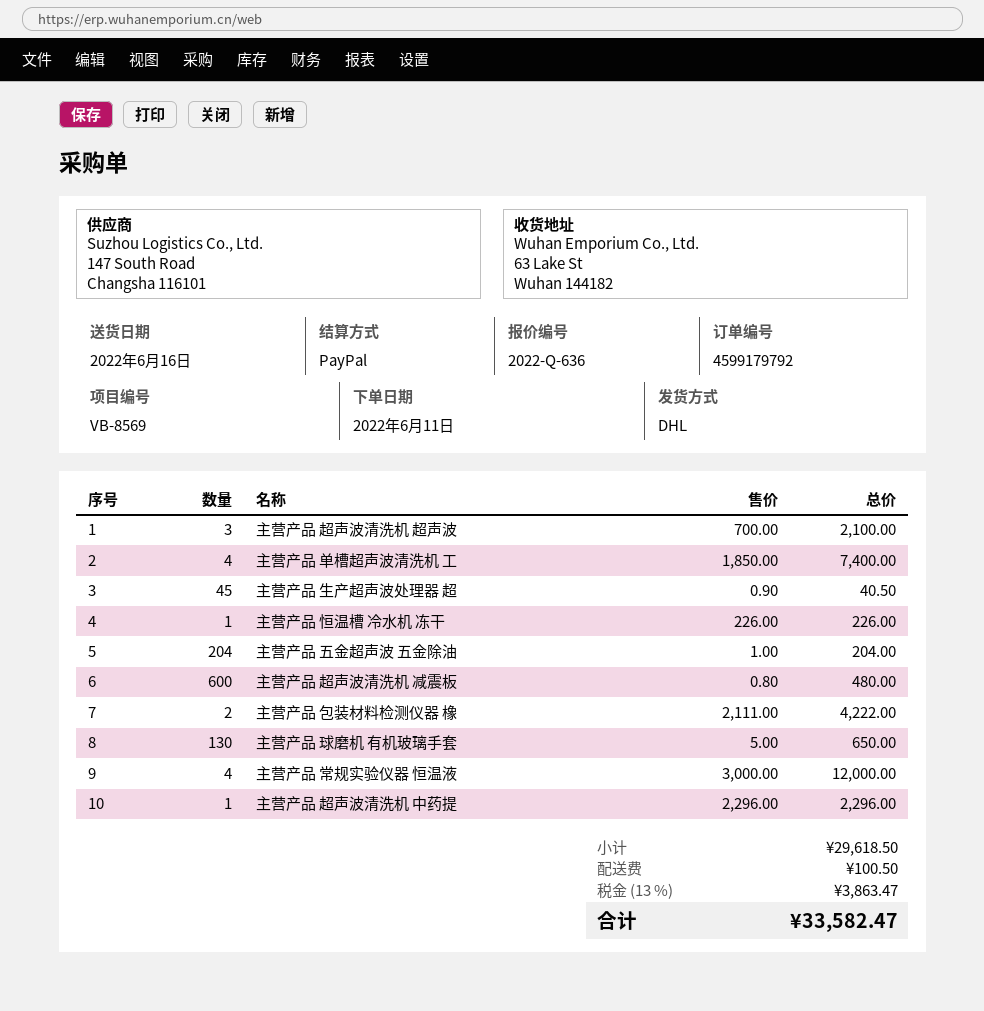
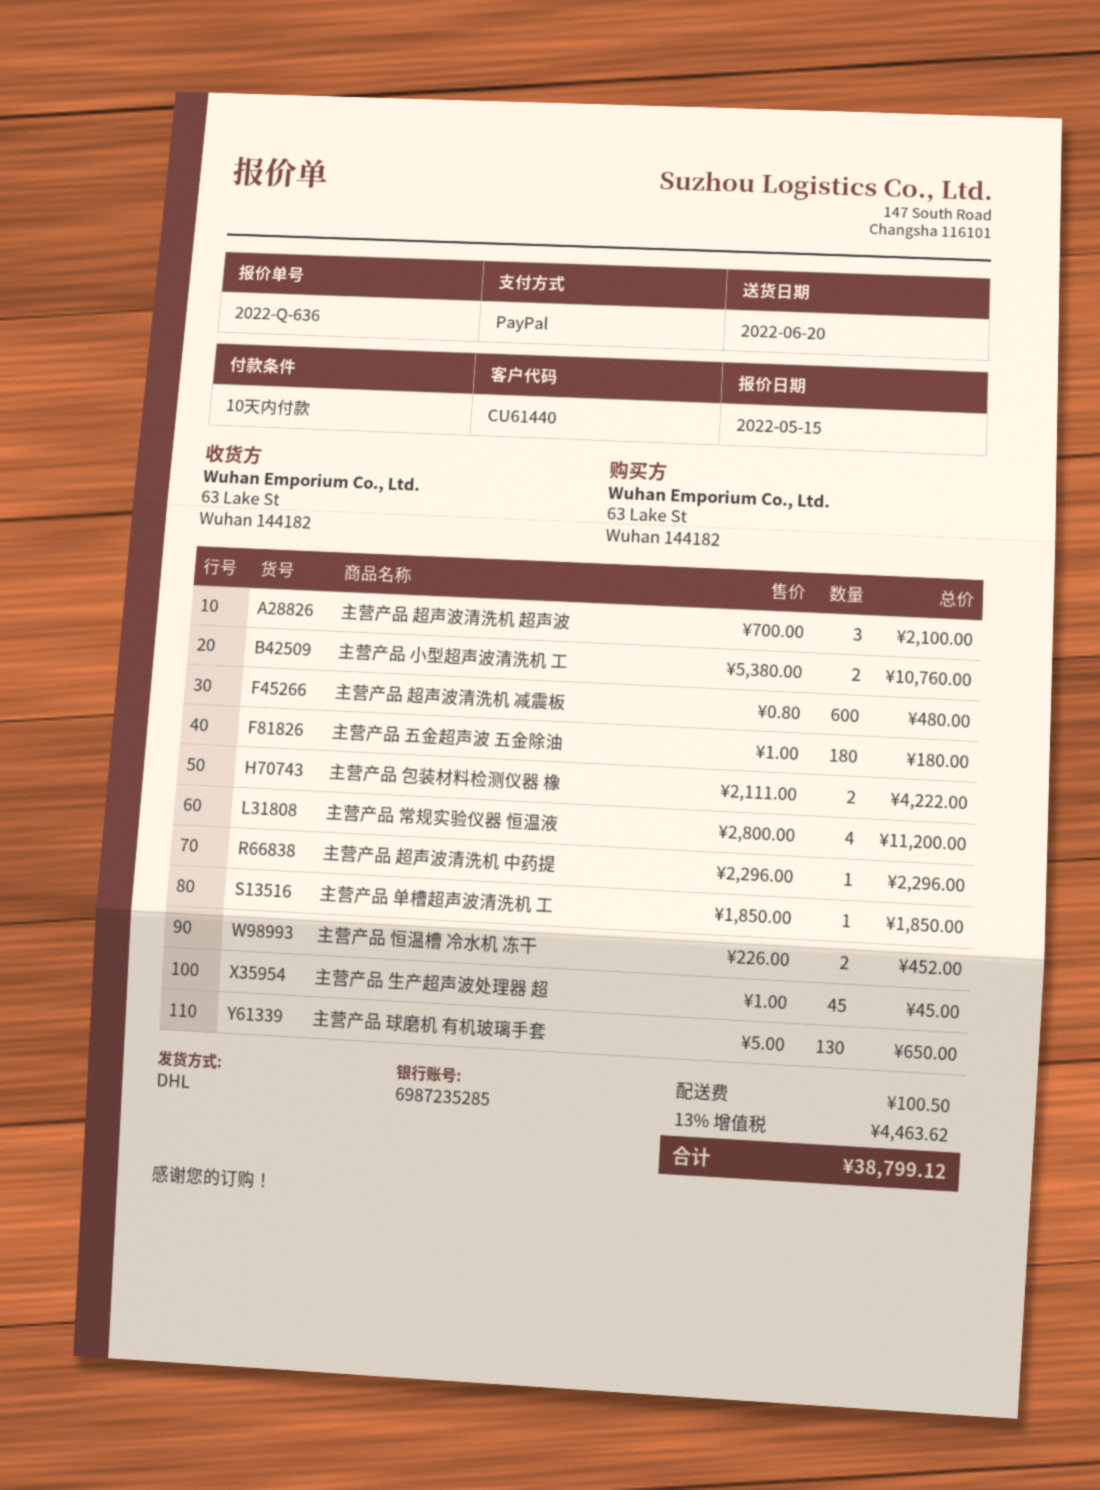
delivery date: 2022-06-16 -> 2022-06-20
主营产品 单槽超声波清洗机 工: 4 x 1850.00 = 7400.00 -> 1 x 1850.00 = 1850.00
主营产品 生产超声波处理器 超: 45 x 0.90 = 40.50 -> 45 x 1.00 = 45.00
主营产品 恒温槽 冷水机 冻干: 1 x 226.00 = 226.00 -> 2 x 226.00 = 452.00
主营产品 五金超声波 五金除油: 204 x 1.00 = 204.00 -> 180 x 1.00 = 180.00
主营产品 常规实验仪器 恒温液: 4 x 3000.00 = 12000.00 -> 4 x 2800.00 = 11200.00
主营产品 小型超声波清洗机 工: none -> 2 x 5380.00 = 10760.00
tax: 13% = 3863.47 -> 13% = 4463.62
total: 33582.47 -> 38799.12

